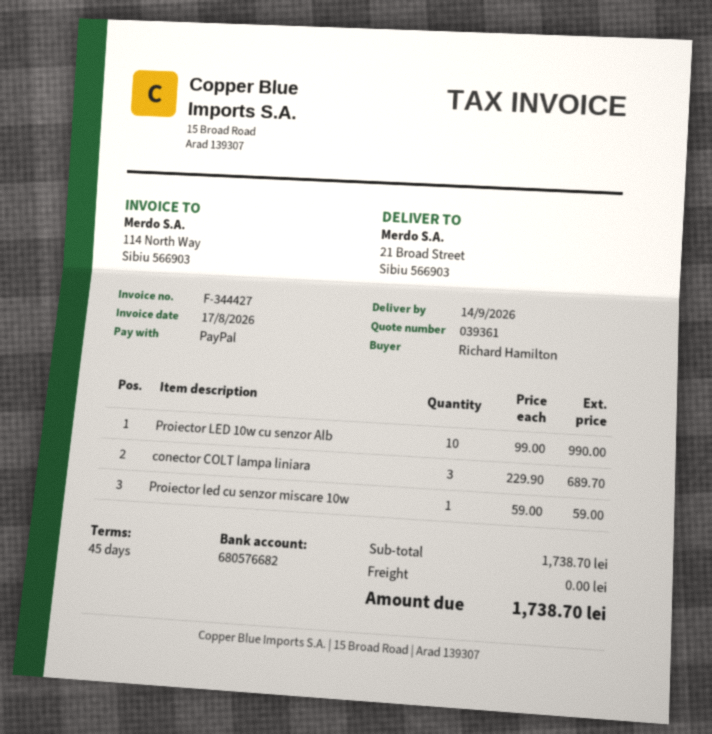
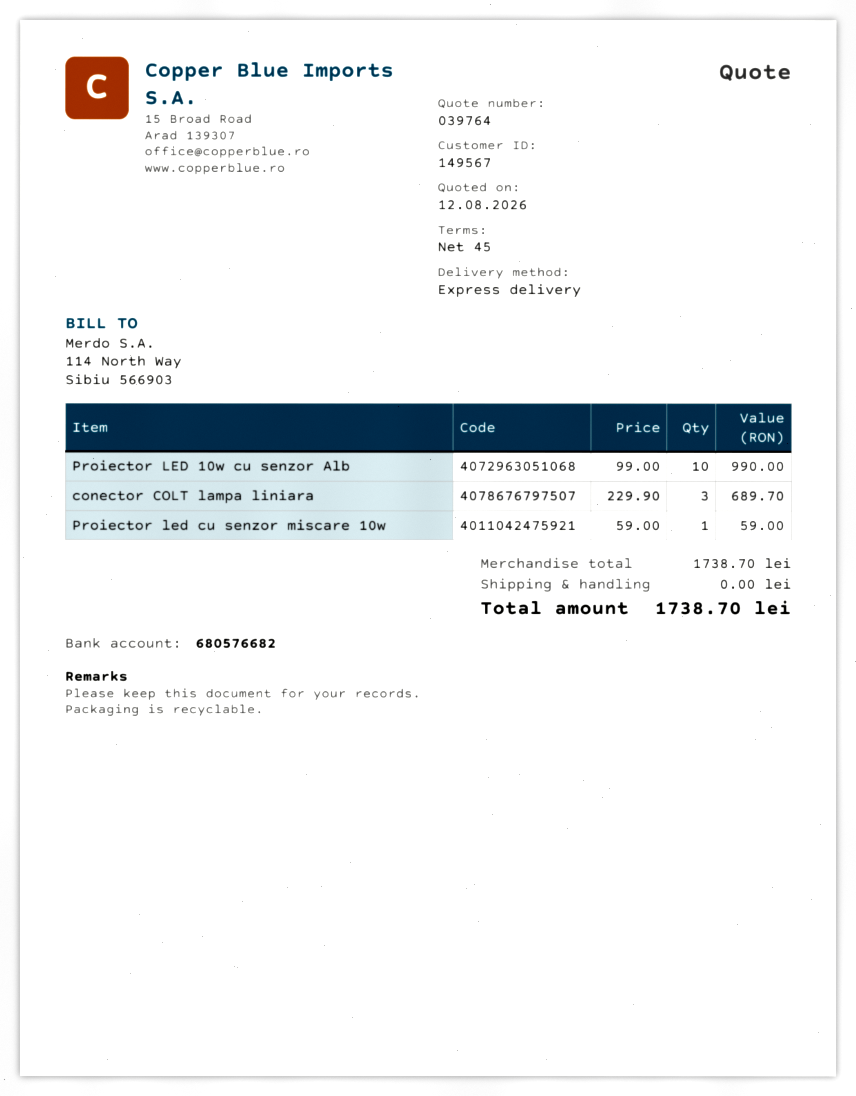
quote number: 039361 -> 039764

